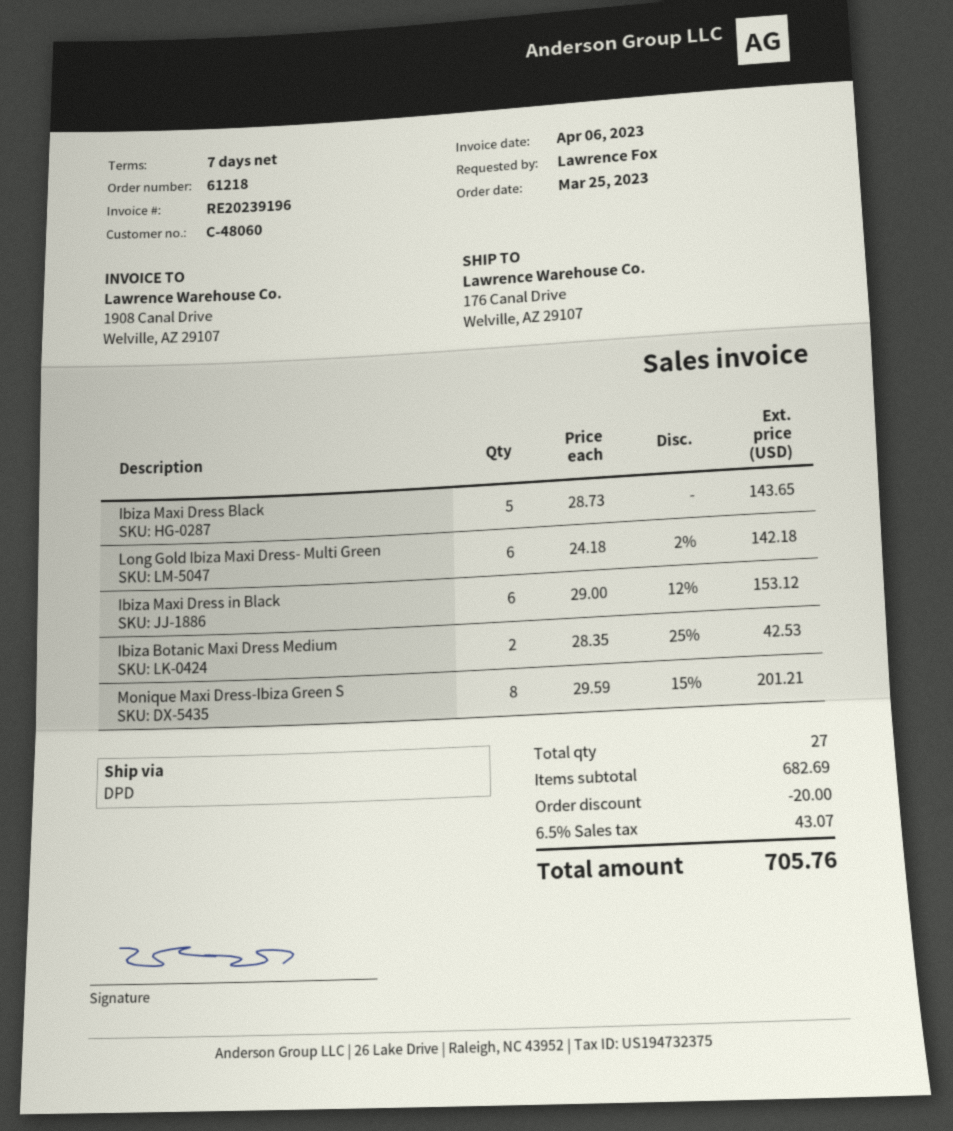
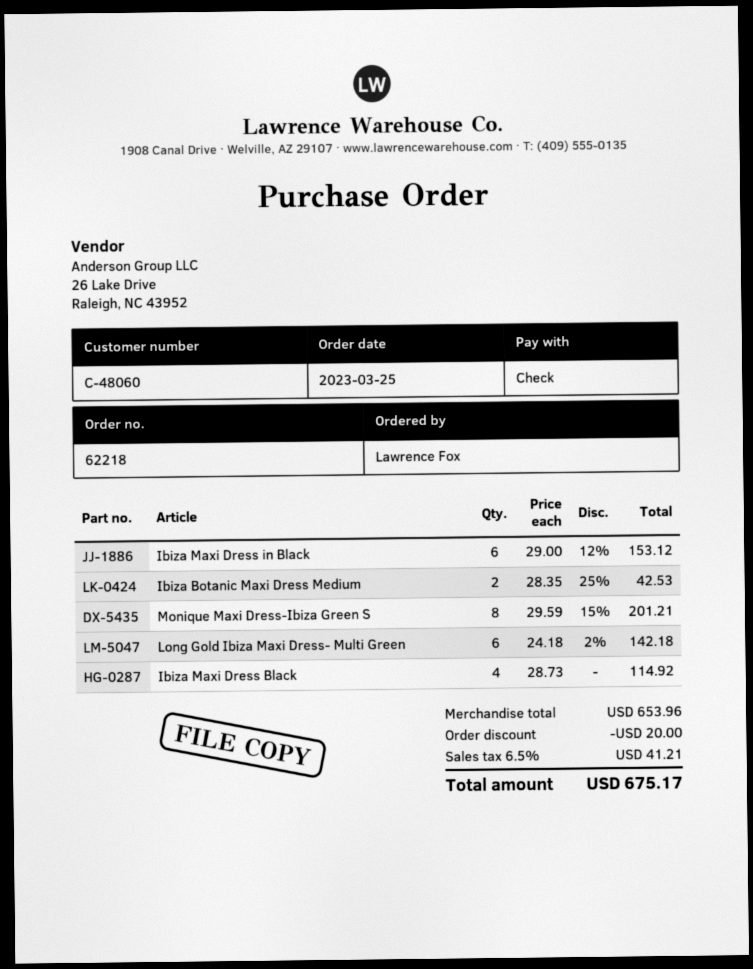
order number: 61218 -> 62218
Ibiza Maxi Dress Black: 5 x 28.73 = 143.65 -> 4 x 28.73 = 114.92
subtotal: 682.69 -> 653.96
tax: 6.5% = 43.07 -> 6.5% = 41.21
total: 705.76 -> 675.17

